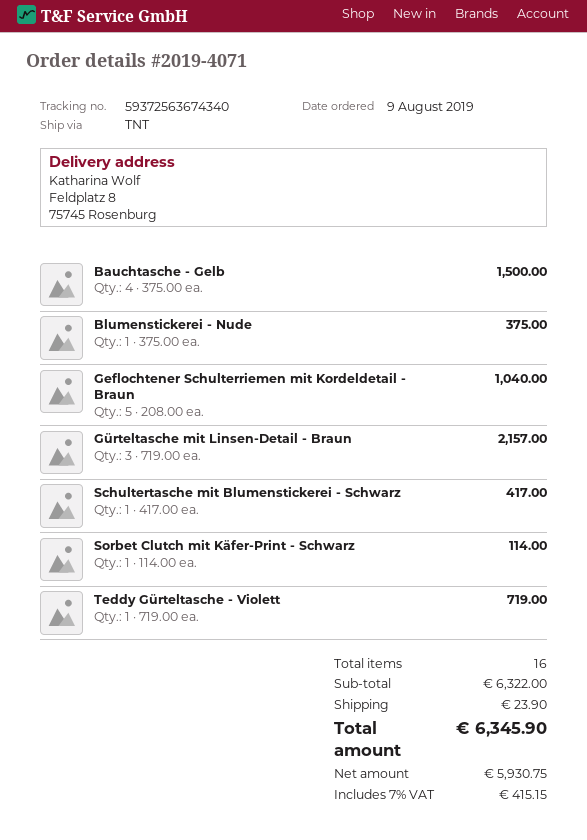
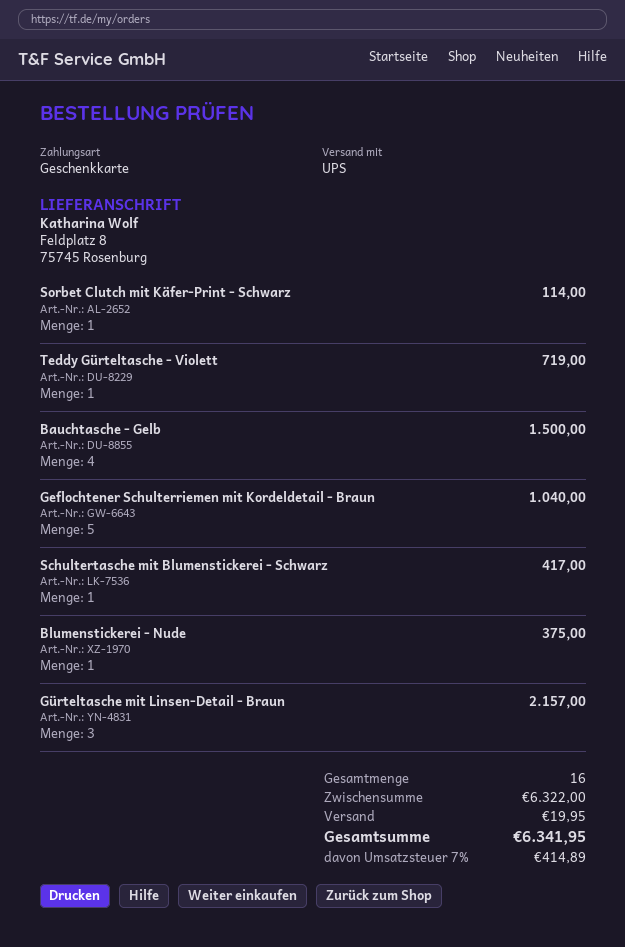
shipping method: TNT -> UPS
shipping: 23.90 -> 19.95
tax: 7% = 415.15 -> 7% = 414.89
total: 6345.90 -> 6341.95

